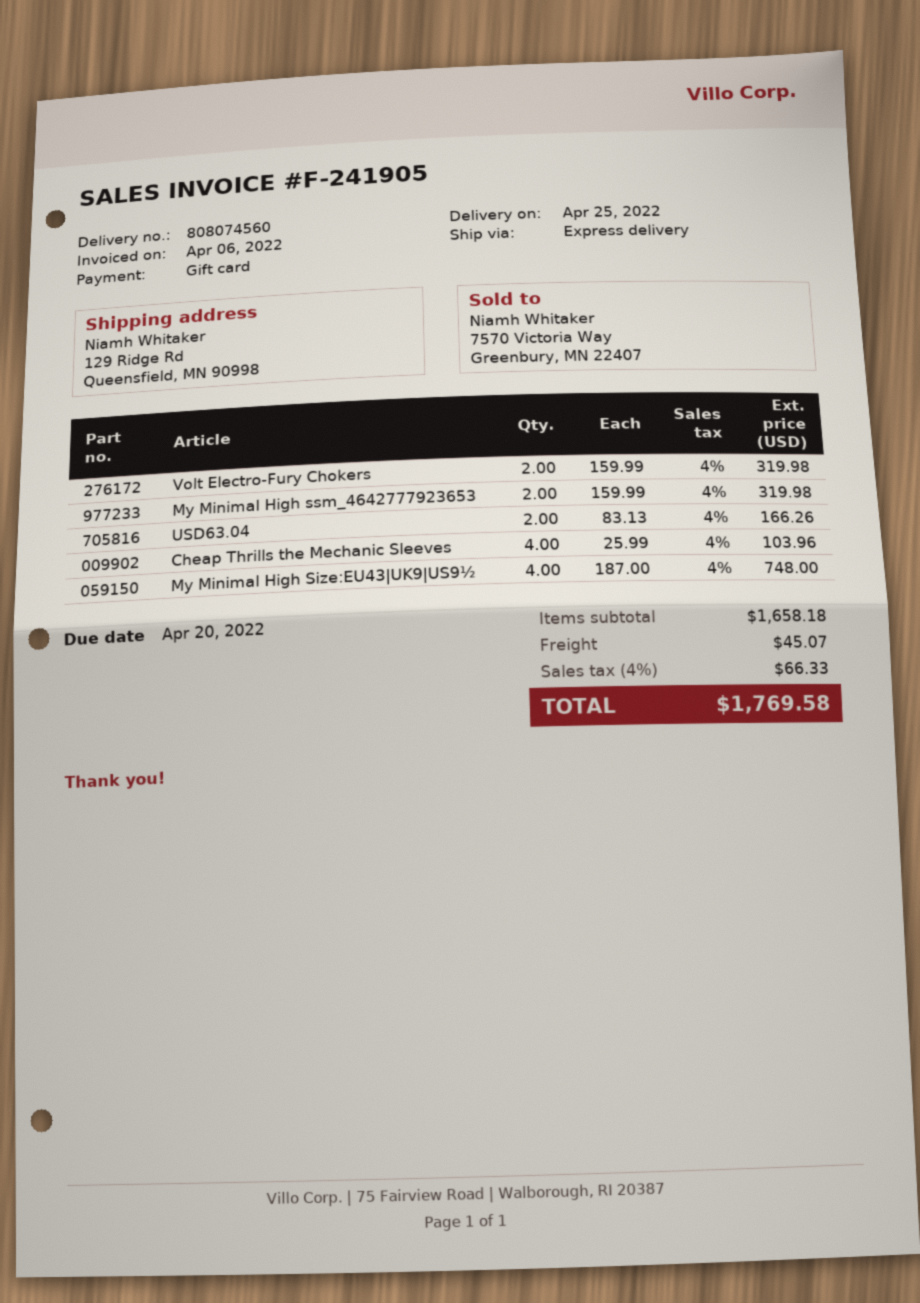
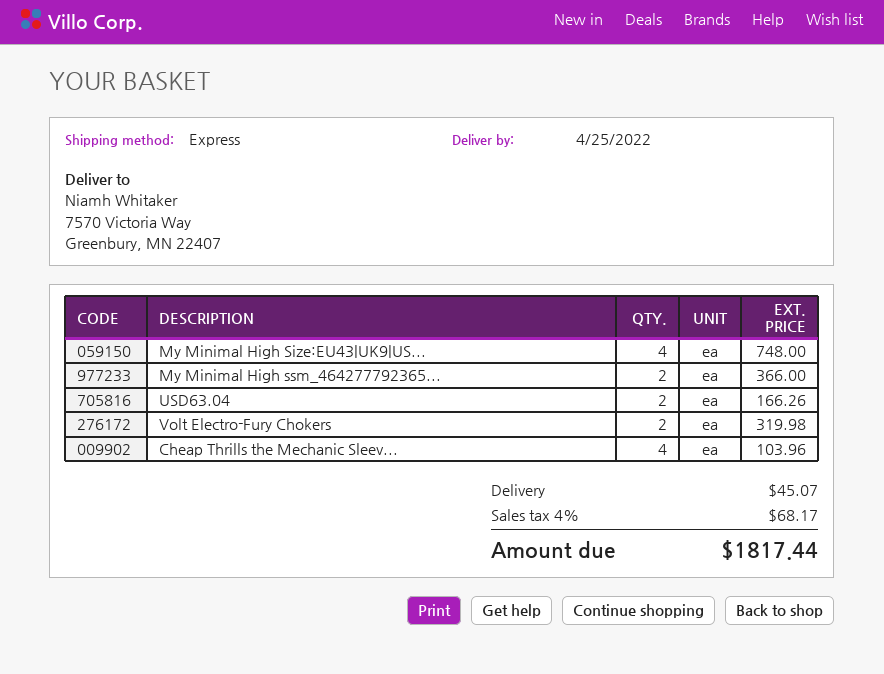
ship to: 129 Ridge Rd, Queensfield, MN 90998 -> 7570 Victoria Way, Greenbury, MN 22407
My Minimal High ssm_4642777923653: 2 for 319.98 -> 2 for 366.00
tax: 4% = 66.33 -> 4% = 68.17
total: 1769.58 -> 1817.44

